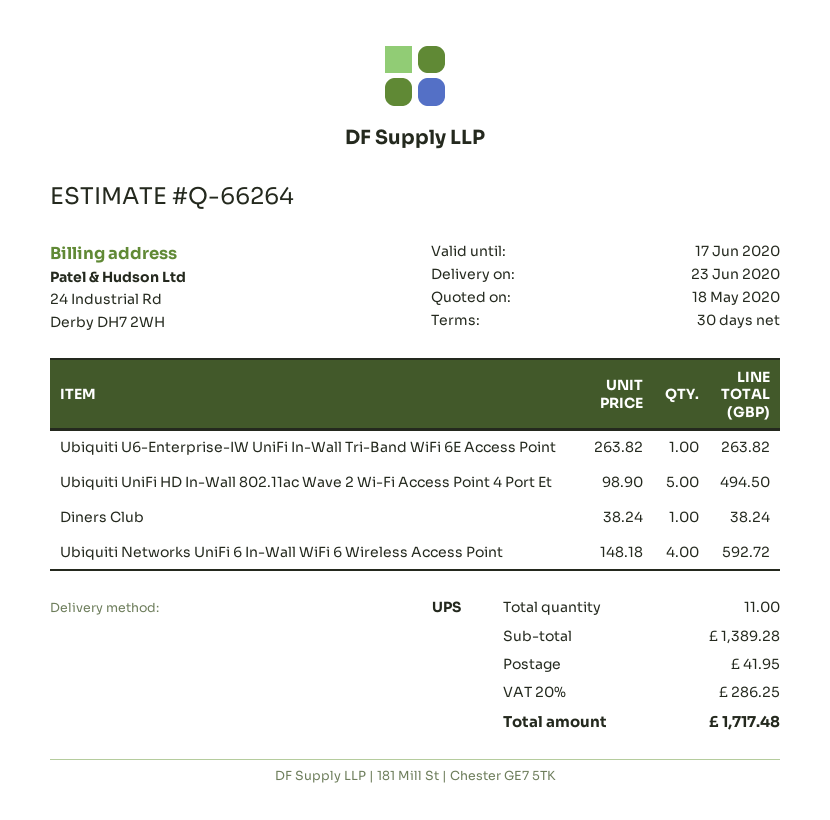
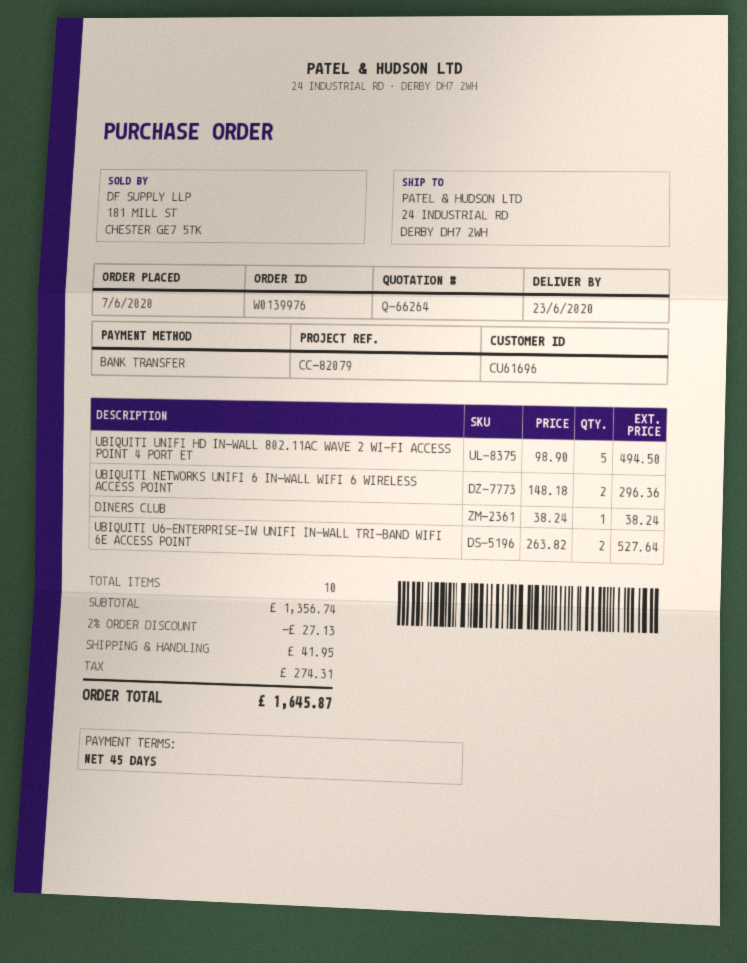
payment terms: 30 days -> 45 days
Ubiquiti U6-Enterprise-IW UniFi In-Wall Tri-Band WiFi 6E Access Point: 1 x 263.82 = 263.82 -> 2 x 263.82 = 527.64
Ubiquiti Networks UniFi 6 In-Wall WiFi 6 Wireless Access Point: 4 x 148.18 = 592.72 -> 2 x 148.18 = 296.36
total quantity: 11 -> 10
subtotal: 1389.28 -> 1356.74
discount: none -> 2% = 27.13
tax: 286.25 -> 274.31
total: 1717.48 -> 1645.87

